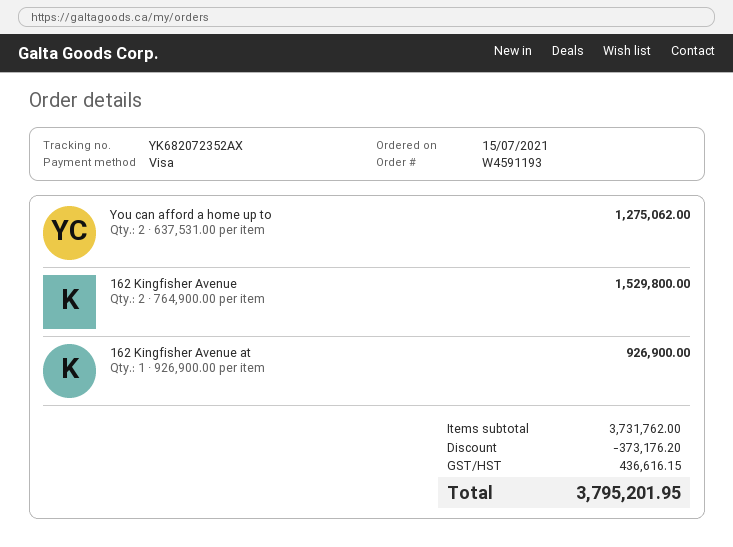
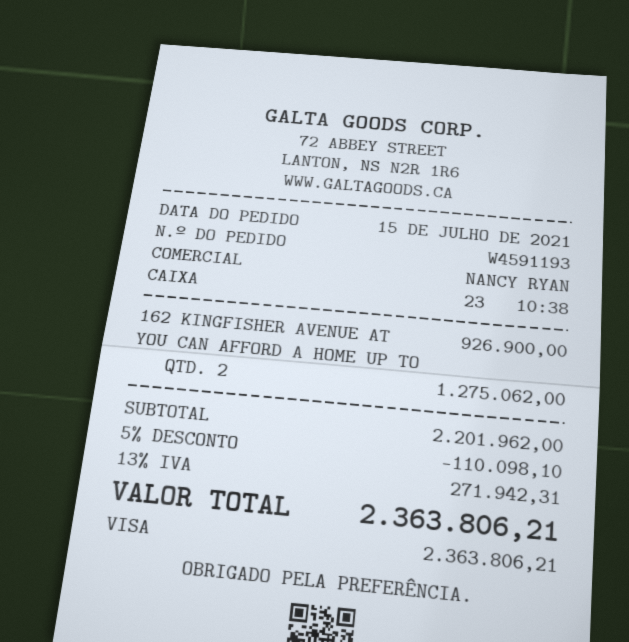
162 Kingfisher Avenue: 2 for 1529800.00 -> none
subtotal: 3731762.00 -> 2201962.00
discount: 373176.20 -> 110098.10
tax: 436616.15 -> 271942.31
total: 3795201.95 -> 2363806.21

